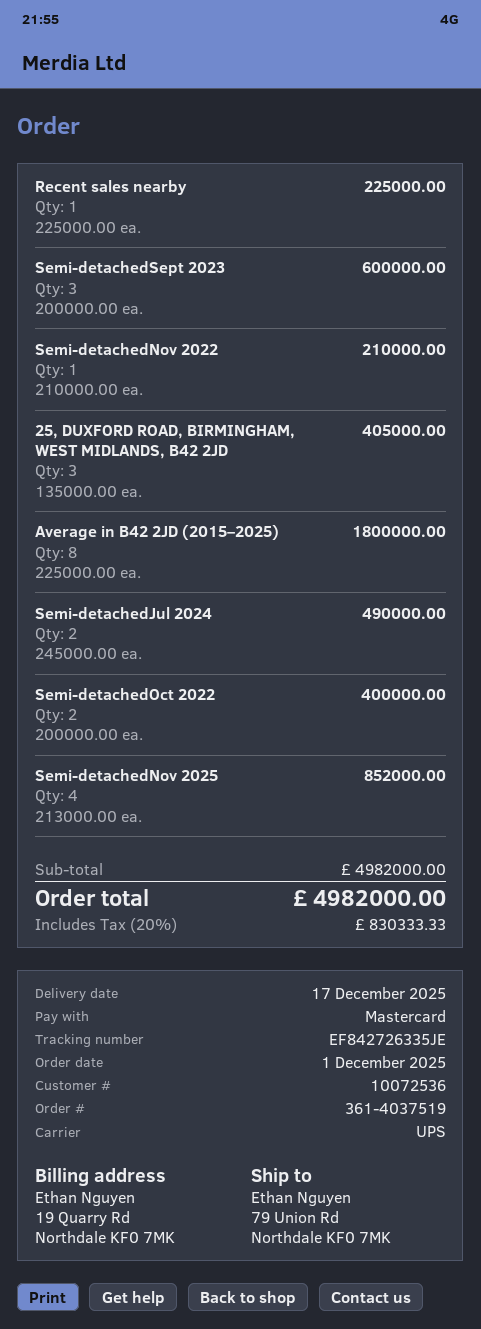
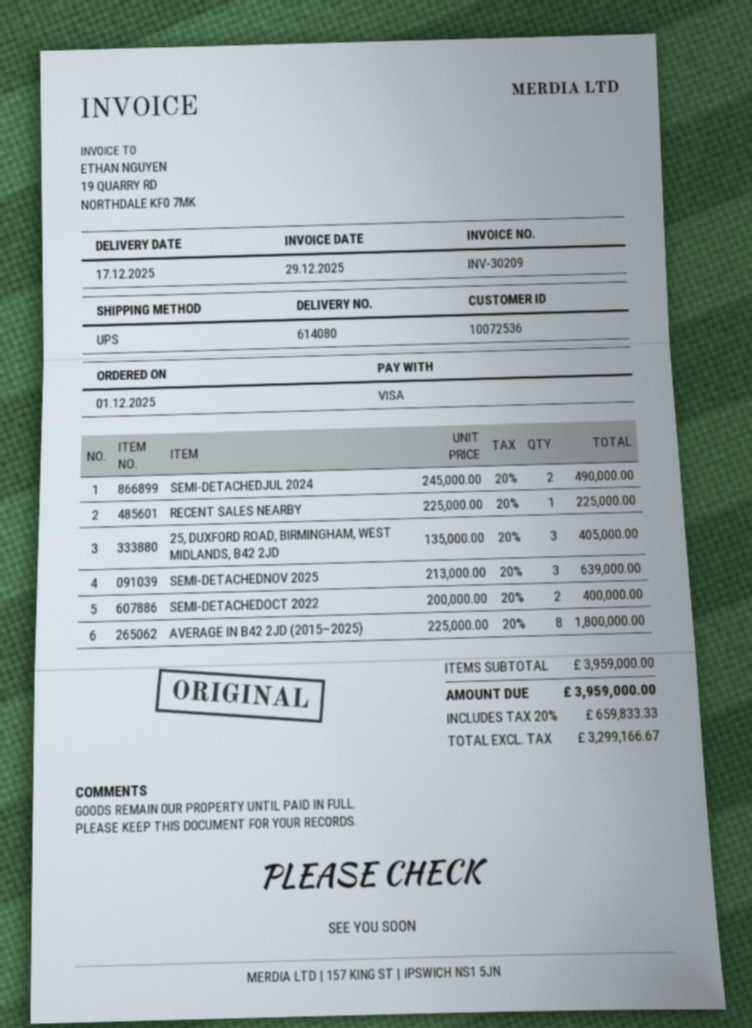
payment method: Mastercard -> Visa
Semi-detachedSept 2023: 3 x 200000.00 = 600000.00 -> none
Semi-detachedNov 2022: 1 x 210000.00 = 210000.00 -> none
Semi-detachedNov 2025: 4 x 213000.00 = 852000.00 -> 3 x 213000.00 = 639000.00
subtotal: 4982000.00 -> 3959000.00
tax: 20% = 830333.33 -> 20% = 659833.33
total: 4982000.00 -> 3959000.00

